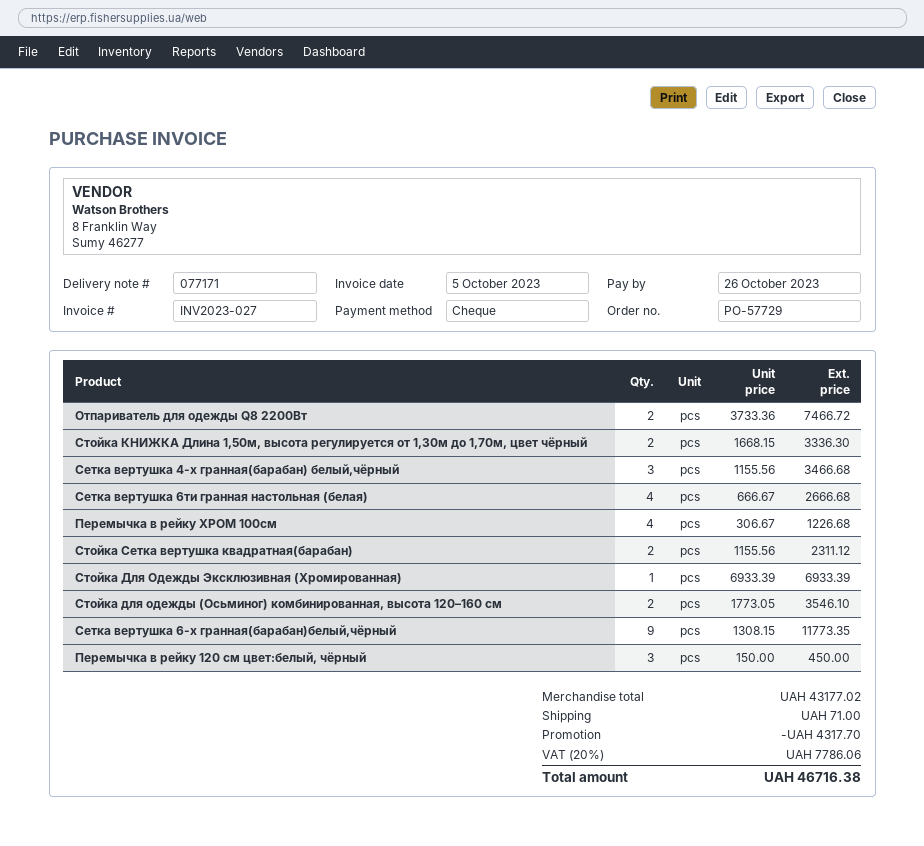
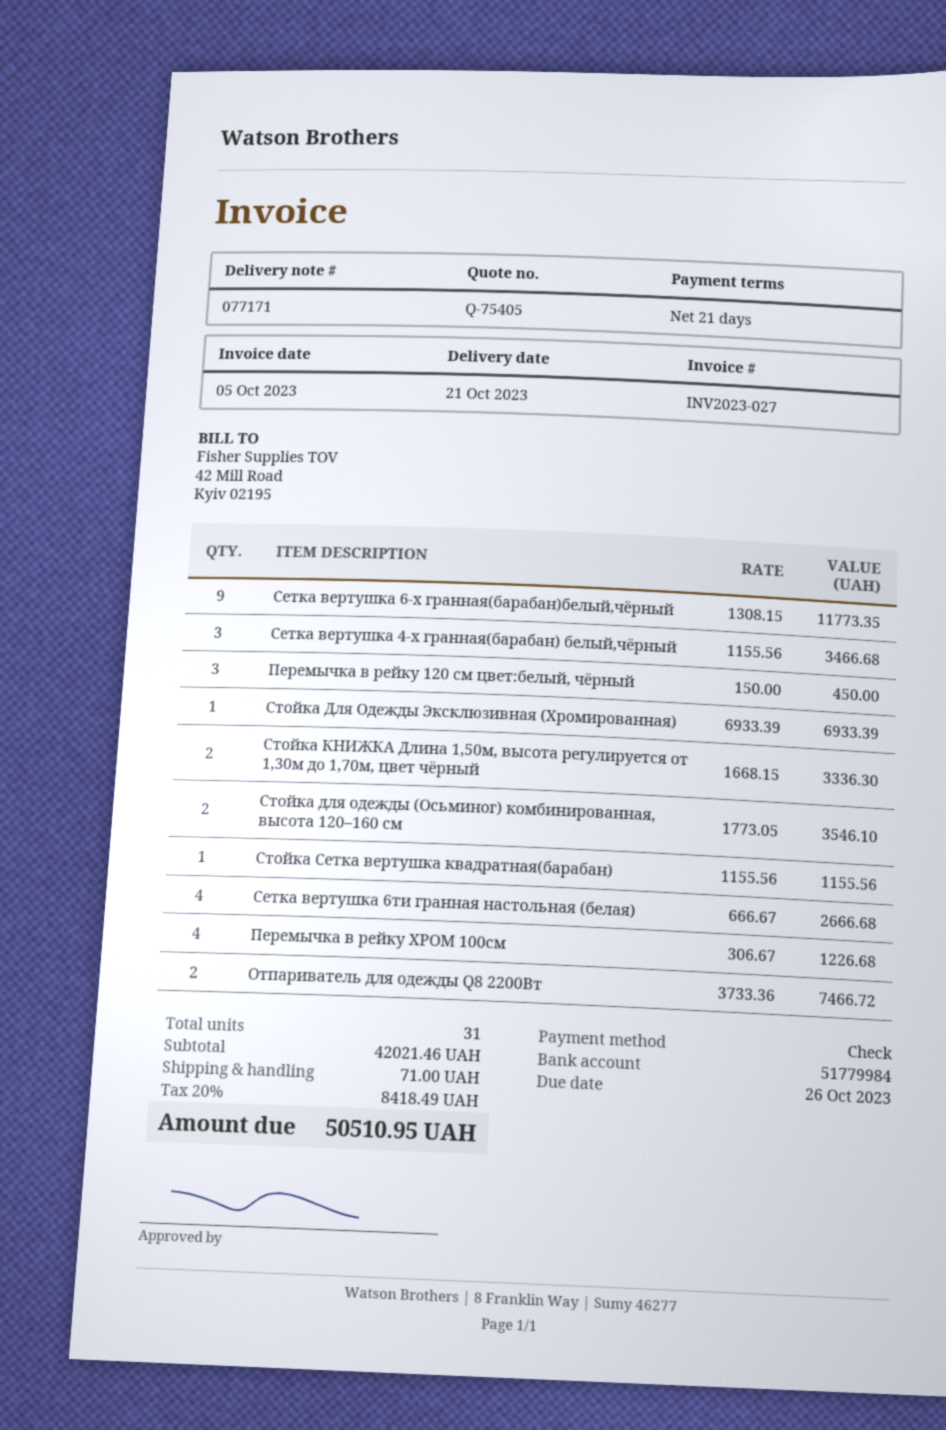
Стойка Сетка вертушка квадратная(барабан): 2 x 1155.56 = 2311.12 -> 1 x 1155.56 = 1155.56
subtotal: 43177.02 -> 42021.46
discount: 4317.70 -> none
tax: 20% = 7786.06 -> 20% = 8418.49
total: 46716.38 -> 50510.95

